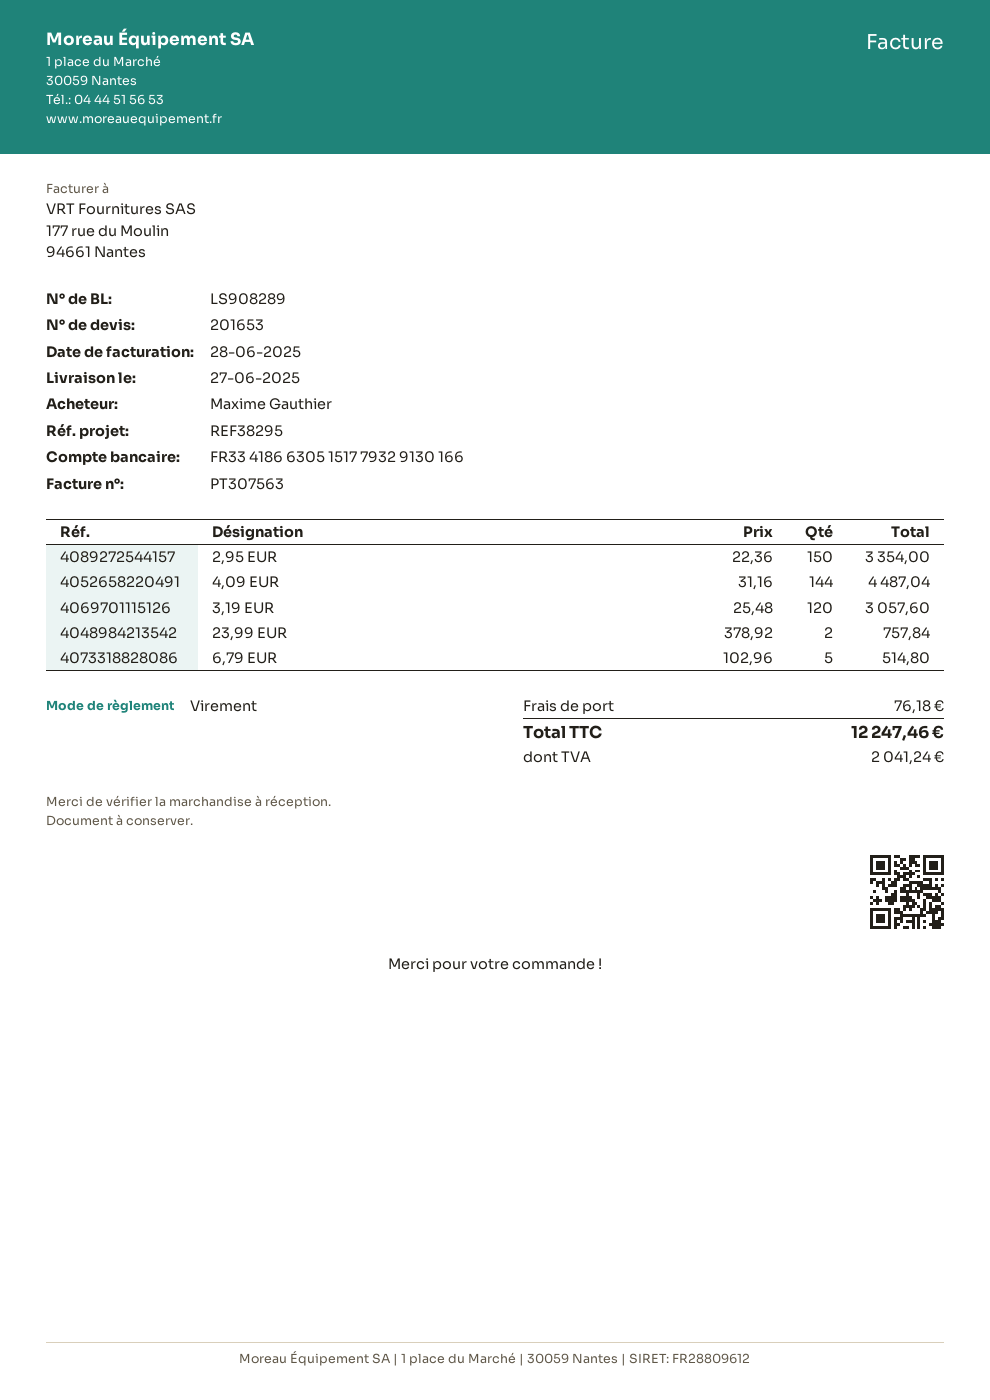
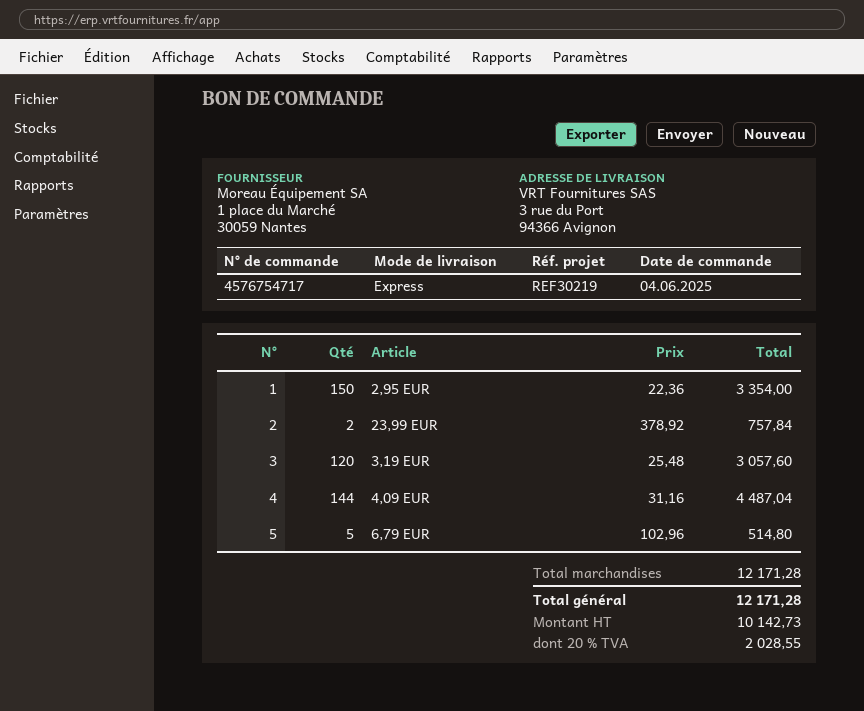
reference: REF38295 -> REF30219
shipping: 76.18 -> none
tax: 2041.24 -> 2028.55
total: 12247.46 -> 12171.28

